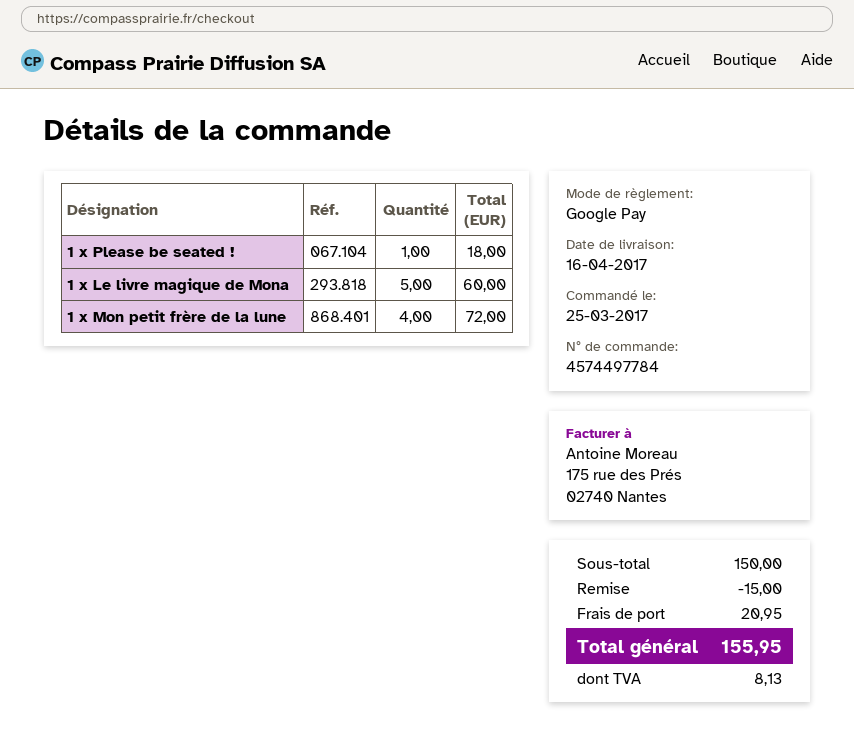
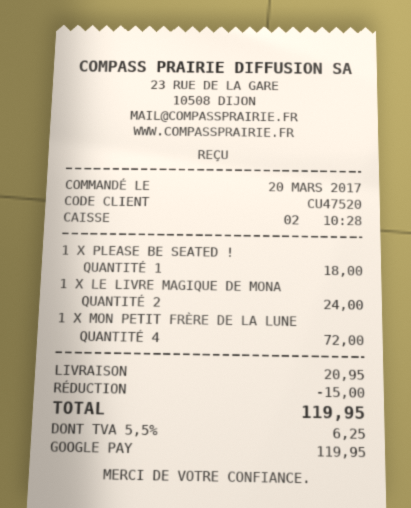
order date: 2017-03-25 -> 2017-03-20
1 x Le livre magique de Mona: 5 for 60.00 -> 2 for 24.00
tax: 8.13 -> 6.25
total: 155.95 -> 119.95

